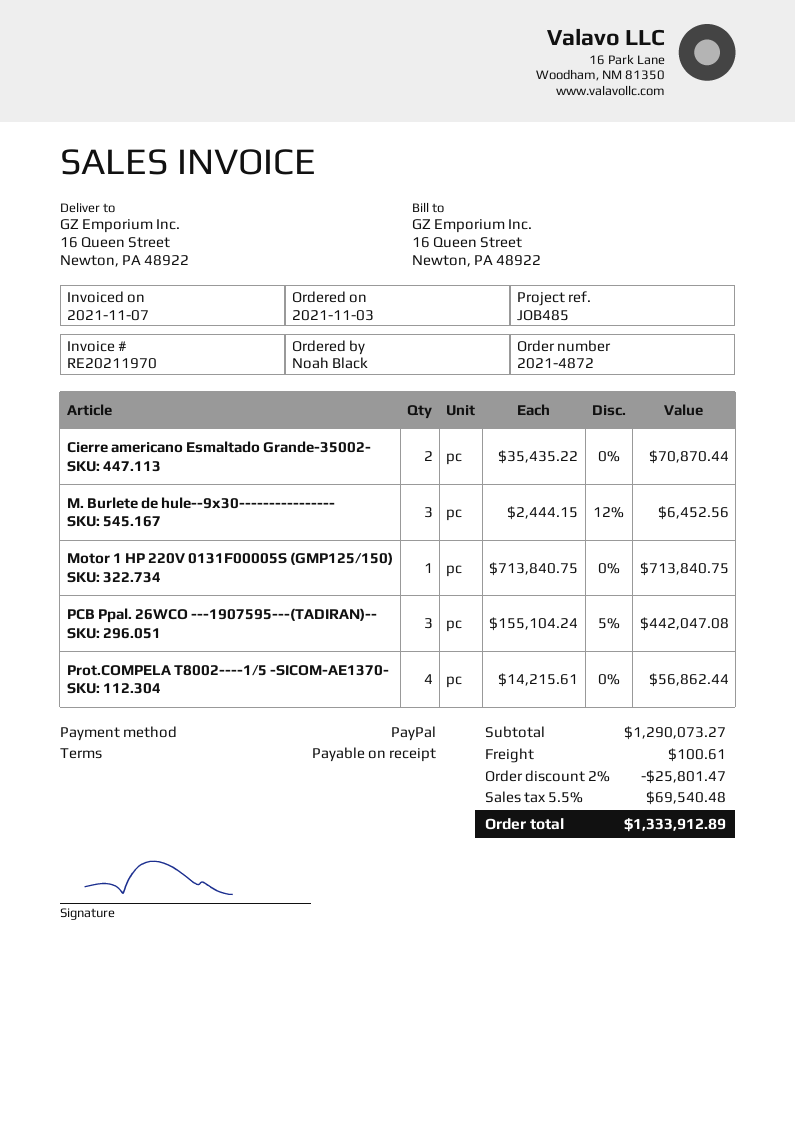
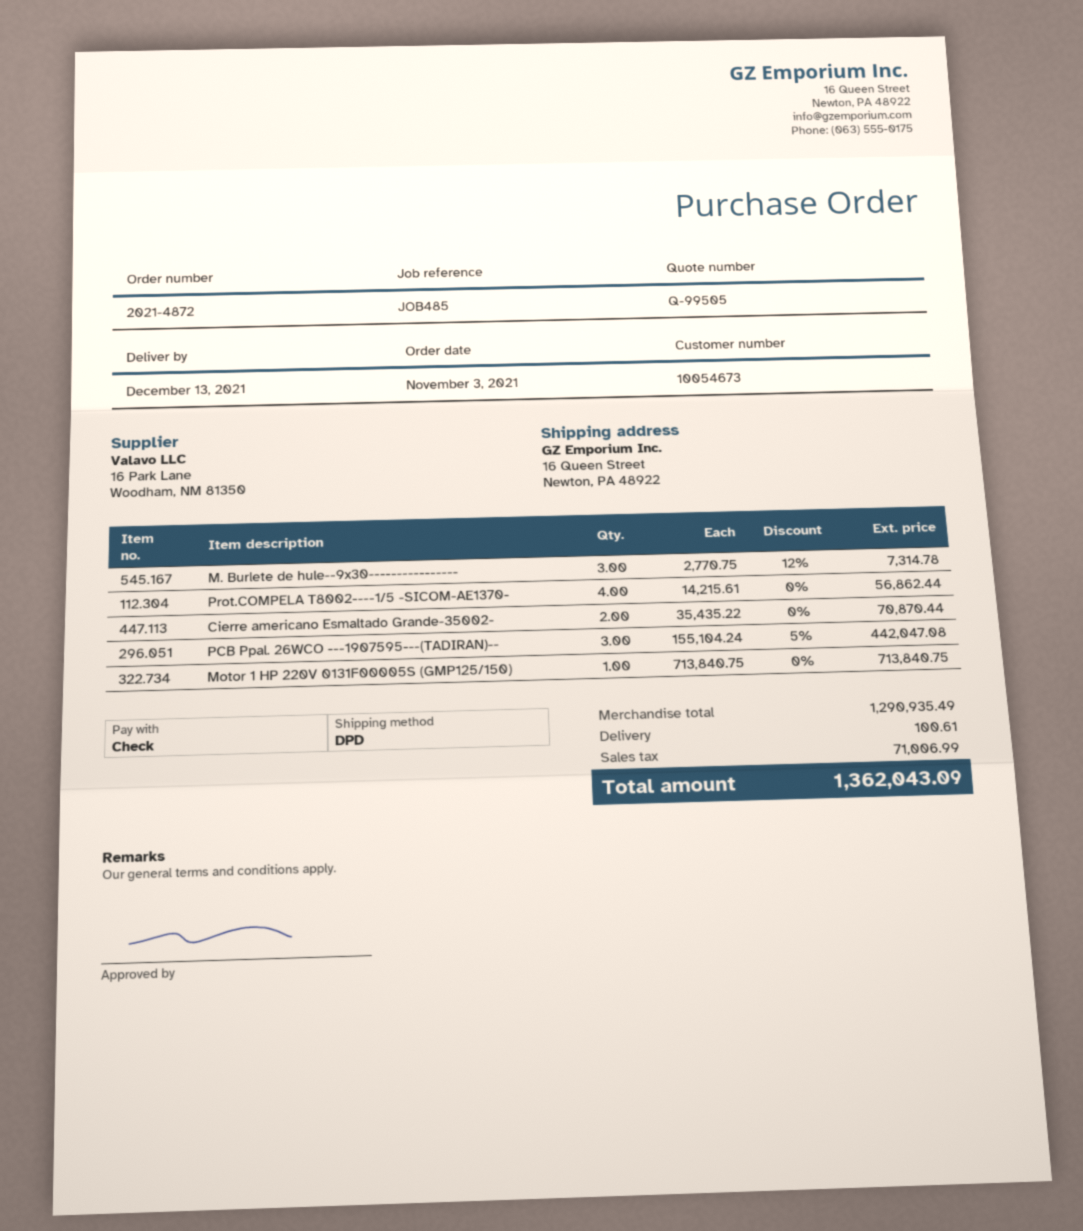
payment method: PayPal -> cheque
M. Burlete de hule--9x30----------------: 3 x 2444.15 - 12% = 6452.56 -> 3 x 2770.75 - 12% = 7314.78
subtotal: 1290073.27 -> 1290935.49
discount: 2% = 25801.47 -> none
tax: 69540.48 -> 71006.99
total: 1333912.89 -> 1362043.09

